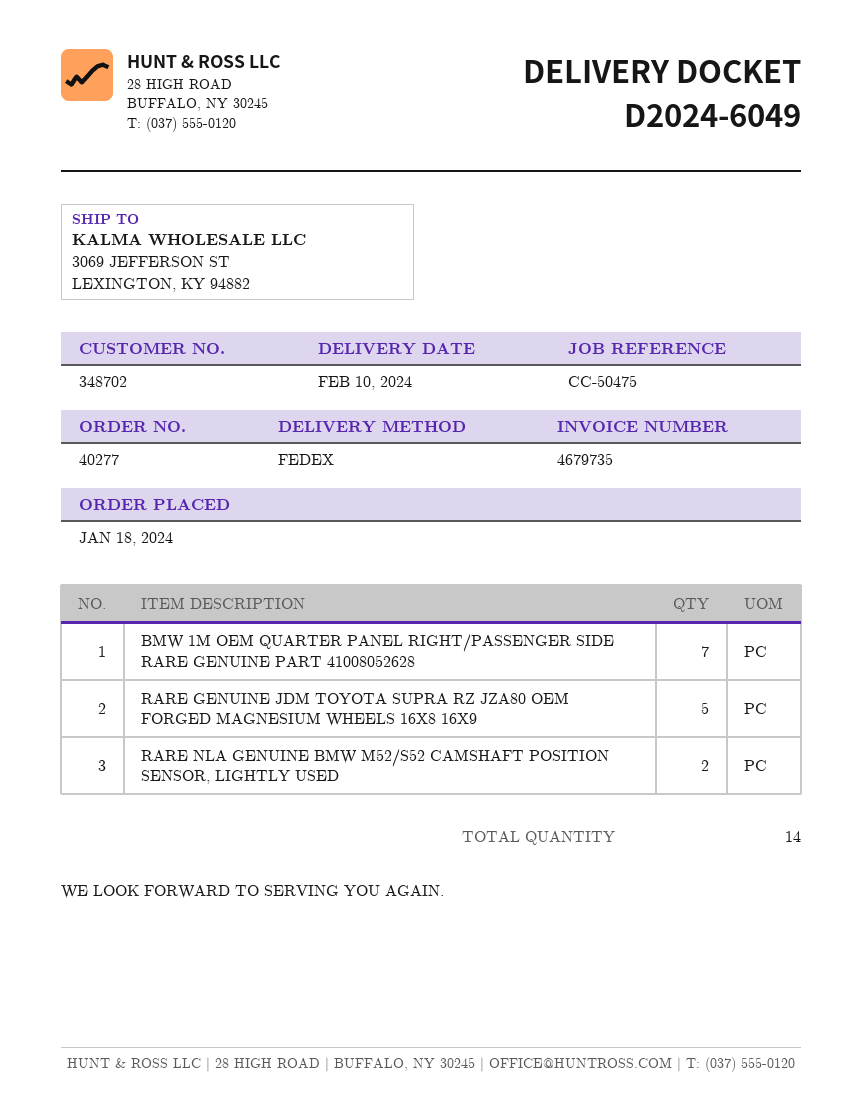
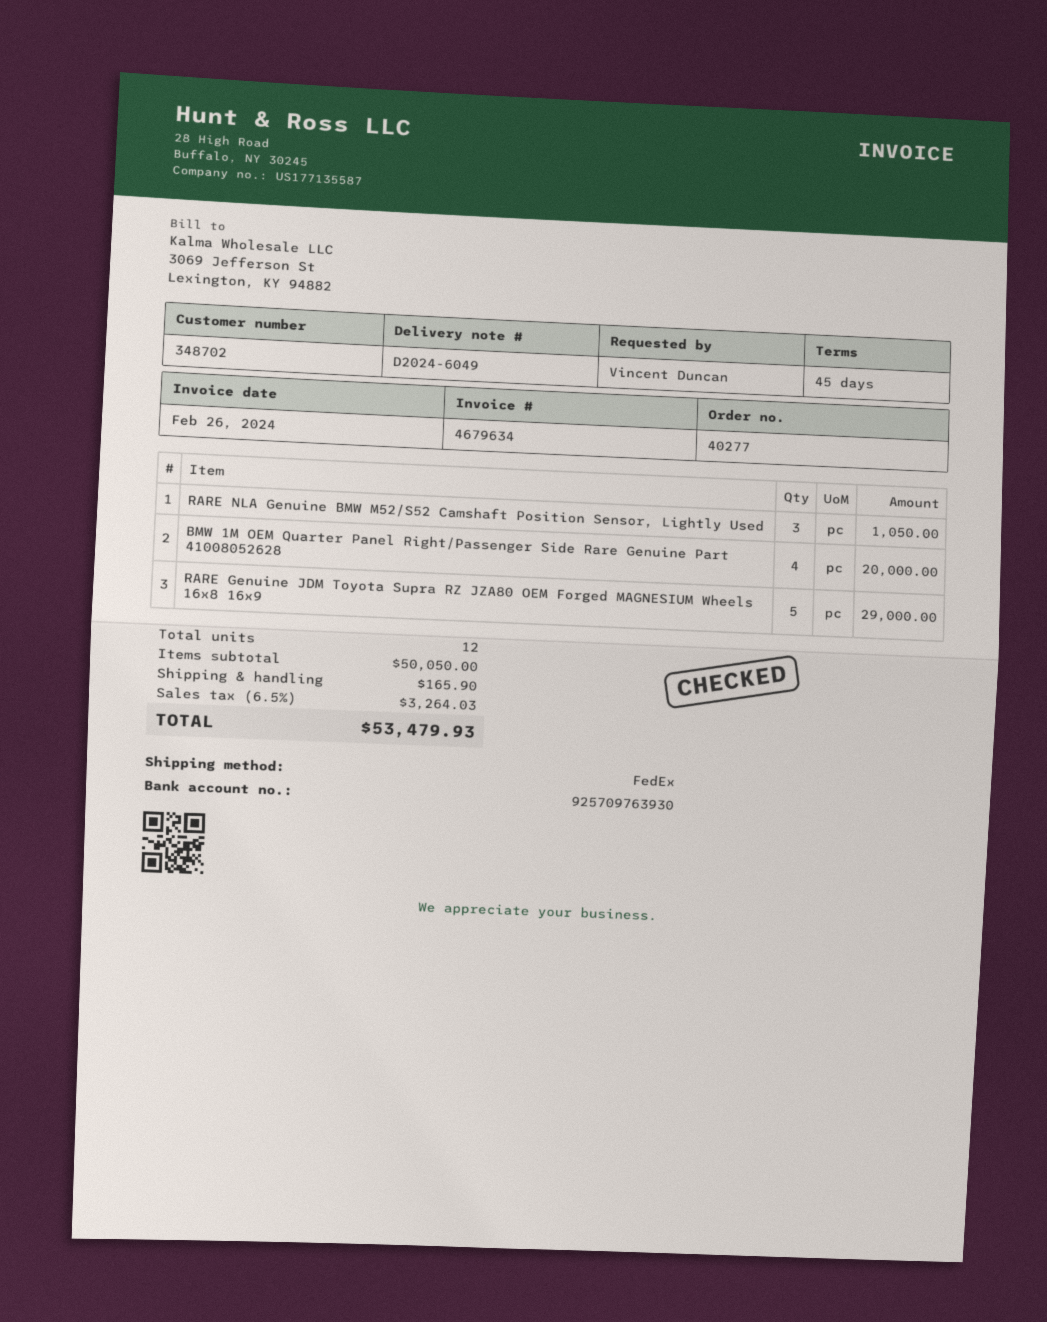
invoice number: 4679735 -> 4679634
BMW 1M OEM QUARTER PANEL RIGHT/PASSENGER SIDE RARE GENUINE PART 41008052628: 7 -> 4
RARE NLA GENUINE BMW M52/S52 CAMSHAFT POSITION SENSOR, LIGHTLY USED: 2 -> 3
total quantity: 14 -> 12

